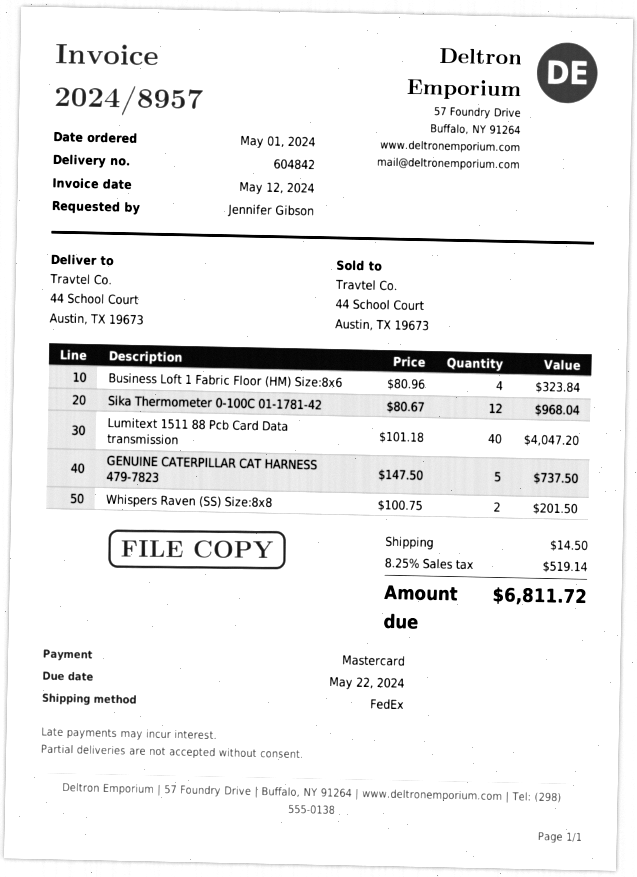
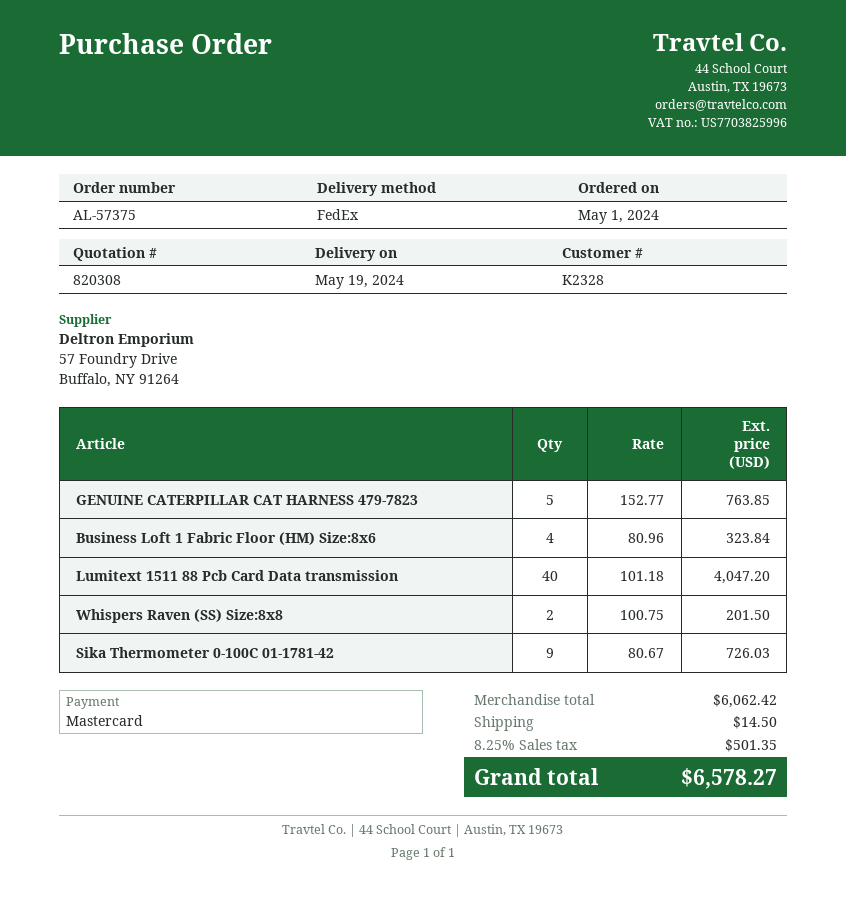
Sika Thermometer 0-100C 01-1781-42: 12 x 80.67 = 968.04 -> 9 x 80.67 = 726.03
GENUINE CATERPILLAR CAT HARNESS 479-7823: 5 x 147.50 = 737.50 -> 5 x 152.77 = 763.85
tax: 8.25% = 519.14 -> 8.25% = 501.35
total: 6811.72 -> 6578.27

